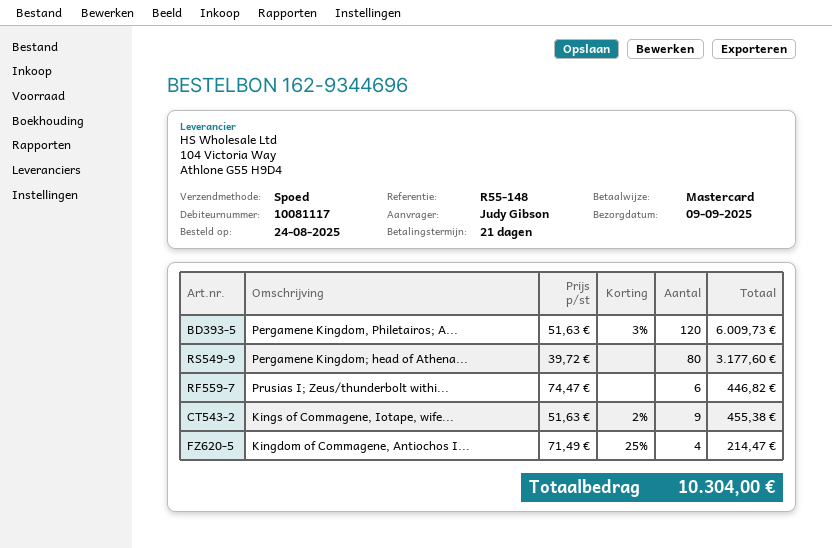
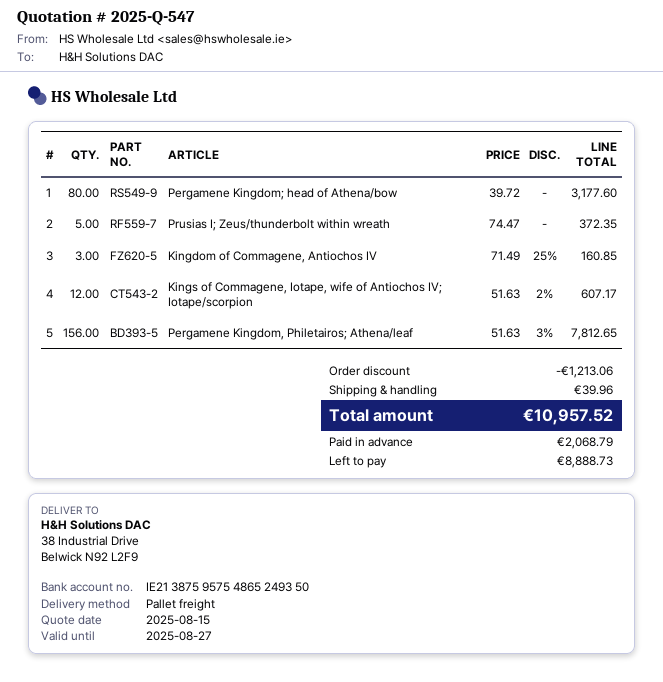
shipping method: express -> pallet freight
Pergamene Kingdom, Philetairos; A...: 120 x 51.63 - 3% = 6009.73 -> 156 x 51.63 - 3% = 7812.65
Prusias I; Zeus/thunderbolt withi...: 6 x 74.47 = 446.82 -> 5 x 74.47 = 372.35
Kings of Commagene, Iotape, wife...: 9 x 51.63 - 2% = 455.38 -> 12 x 51.63 - 2% = 607.17
Kingdom of Commagene, Antiochos I...: 4 x 71.49 - 25% = 214.47 -> 3 x 71.49 - 25% = 160.85
discount: none -> 1213.06
shipping: none -> 39.96
total: 10304.00 -> 10957.52

